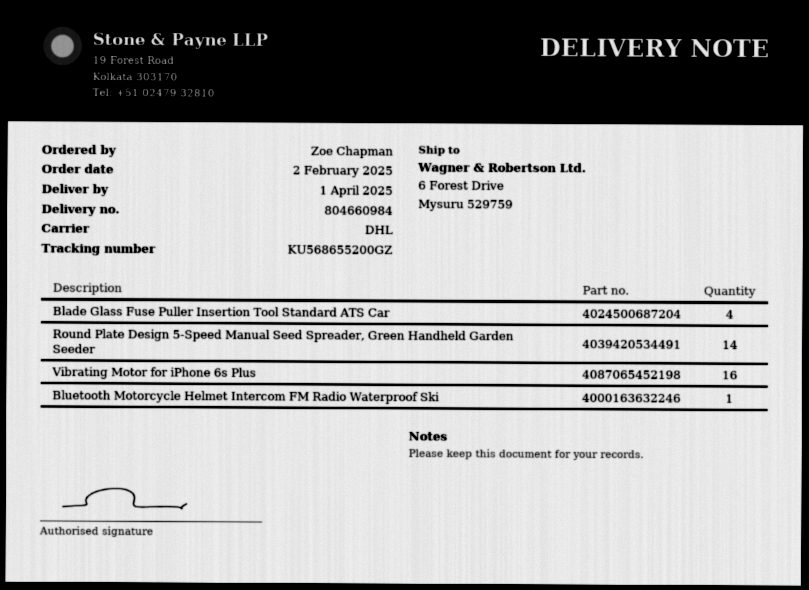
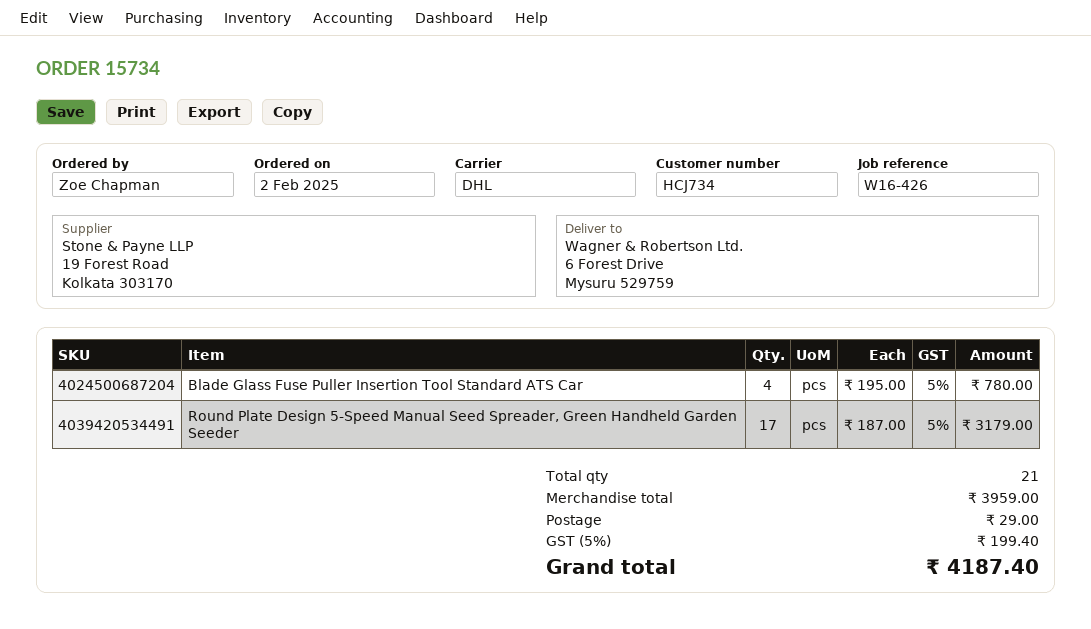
Round Plate Design 5-Speed Manual Seed Spreader, Green Handheld Garden Seeder: 14 -> 17
Vibrating Motor for iPhone 6s Plus: 16 -> none
Bluetooth Motorcycle Helmet Intercom FM Radio Waterproof Ski: 1 -> none

